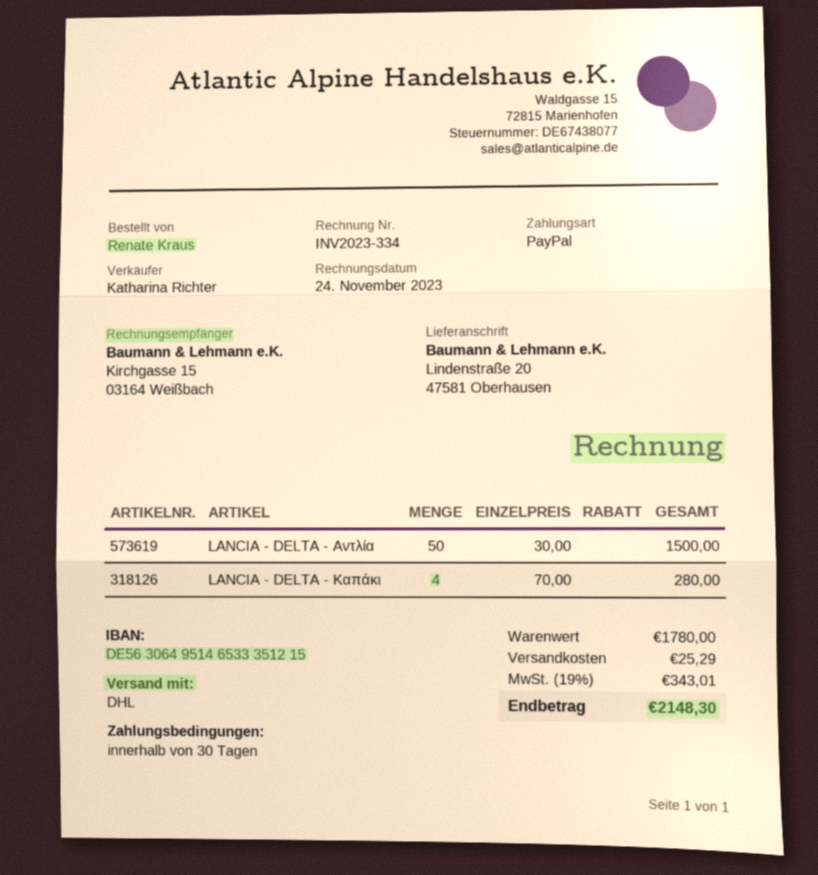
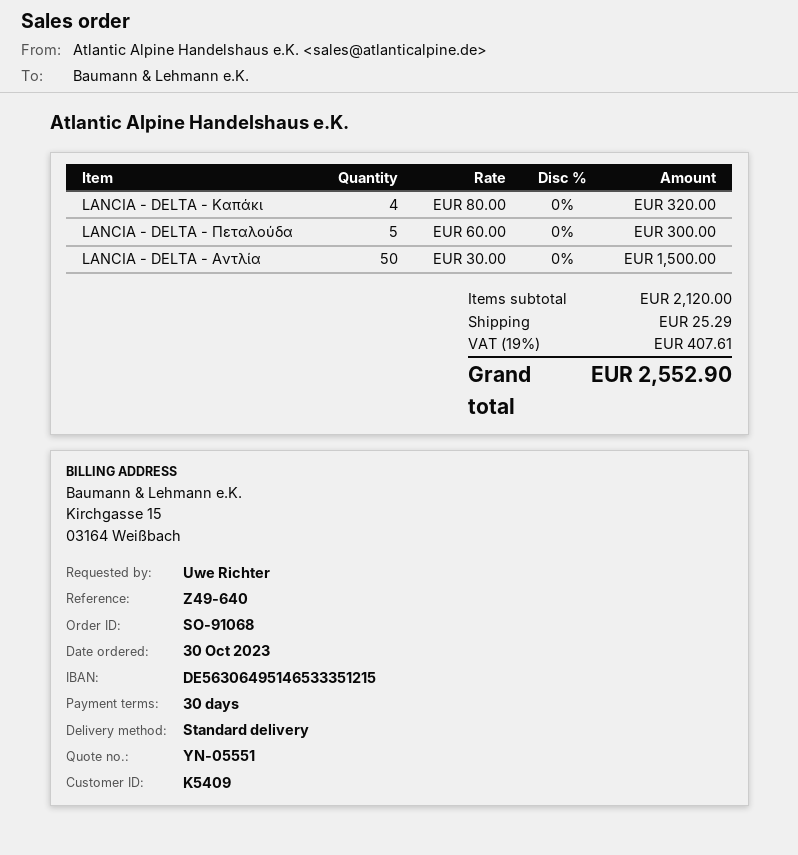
ordered by: Renate Kraus -> Uwe Richter
shipping method: DHL -> standard
LANCIA - DELTA - Καπάκι: 4 x 70.00 = 280.00 -> 4 x 80.00 = 320.00
LANCIA - DELTA - Πεταλούδα: none -> 5 x 60.00 = 300.00
subtotal: 1780.00 -> 2120.00
tax: 19% = 343.01 -> 19% = 407.61
total: 2148.30 -> 2552.90

